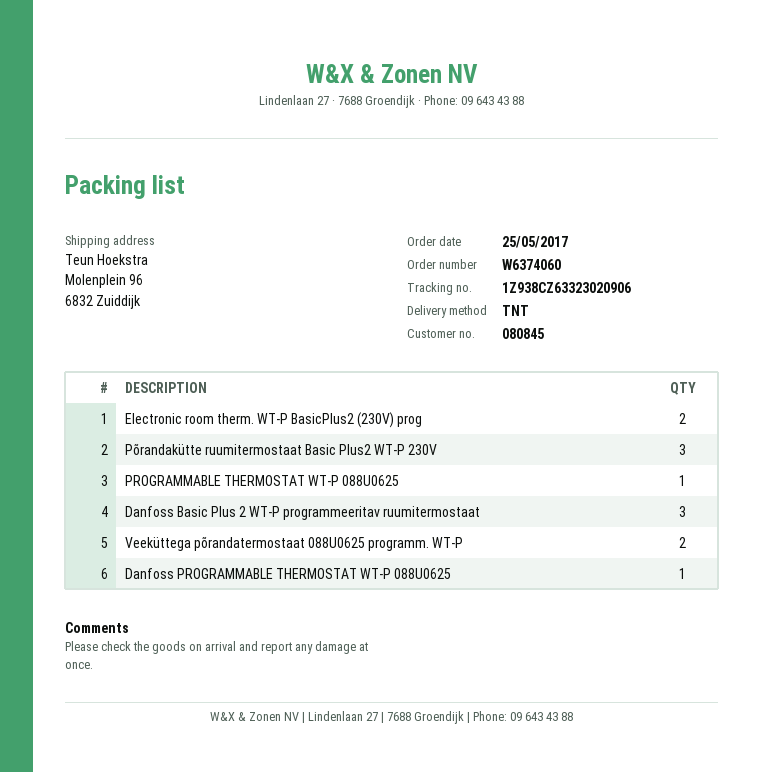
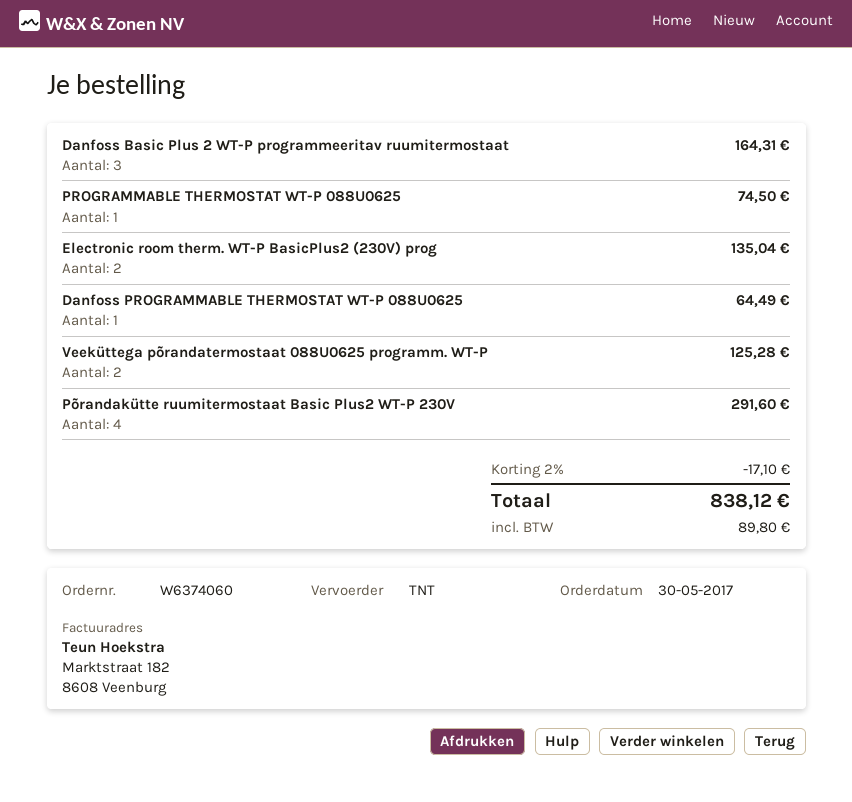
order date: 2017-05-25 -> 2017-05-30
Põrandakütte ruumitermostaat Basic Plus2 WT-P 230V: 3 -> 4

